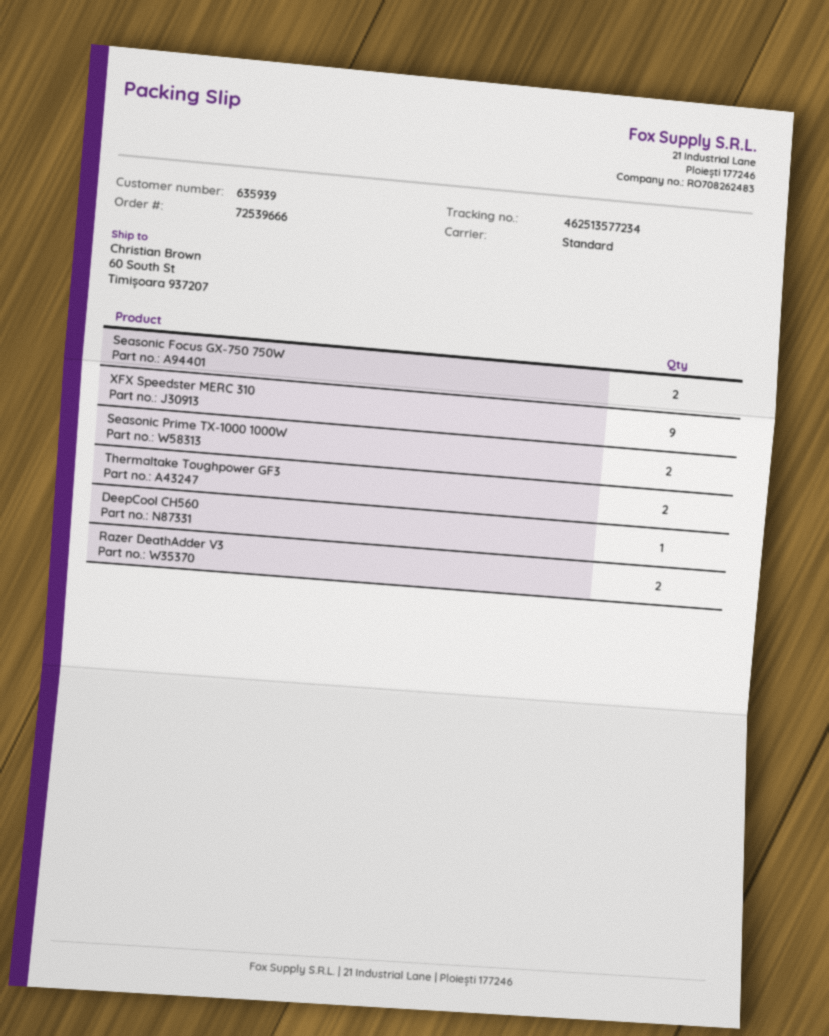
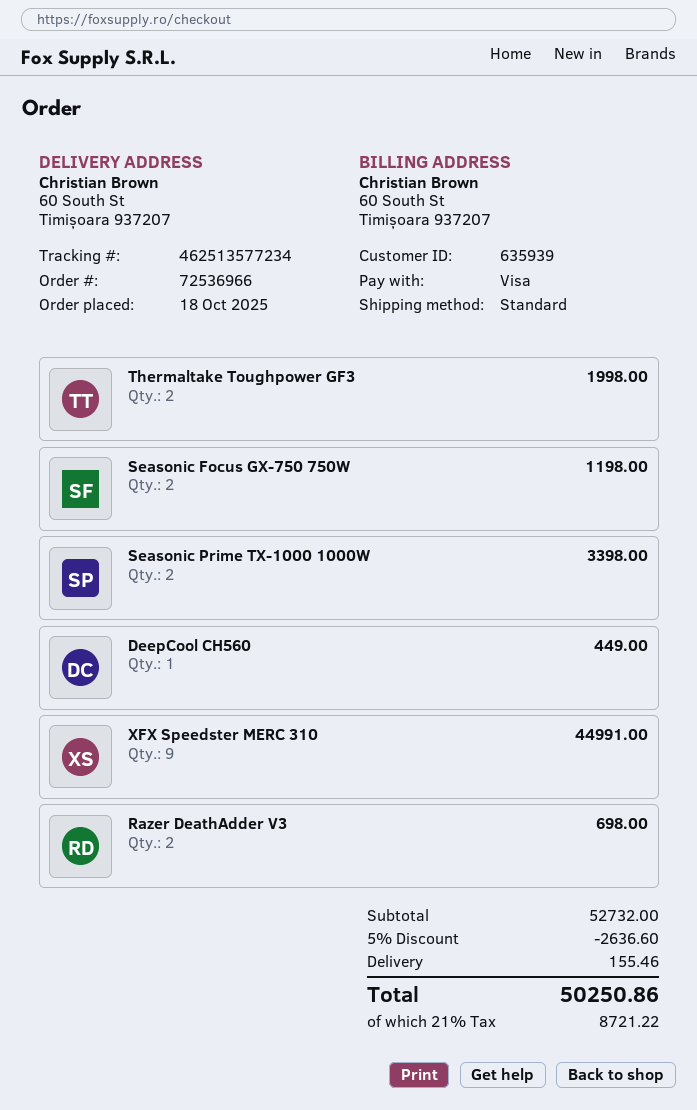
order number: 72539666 -> 72536966

